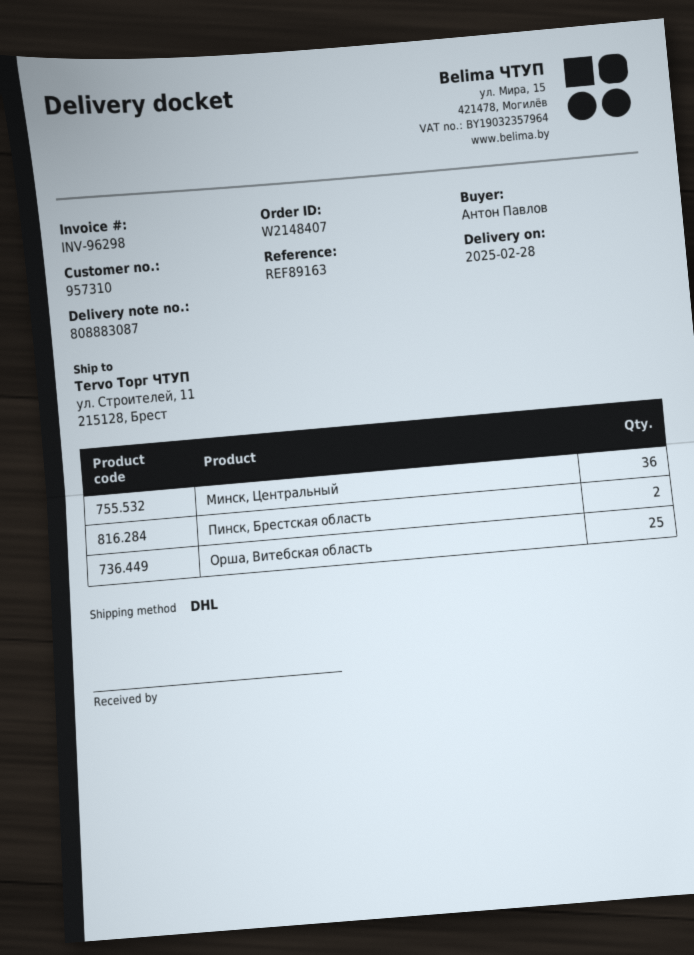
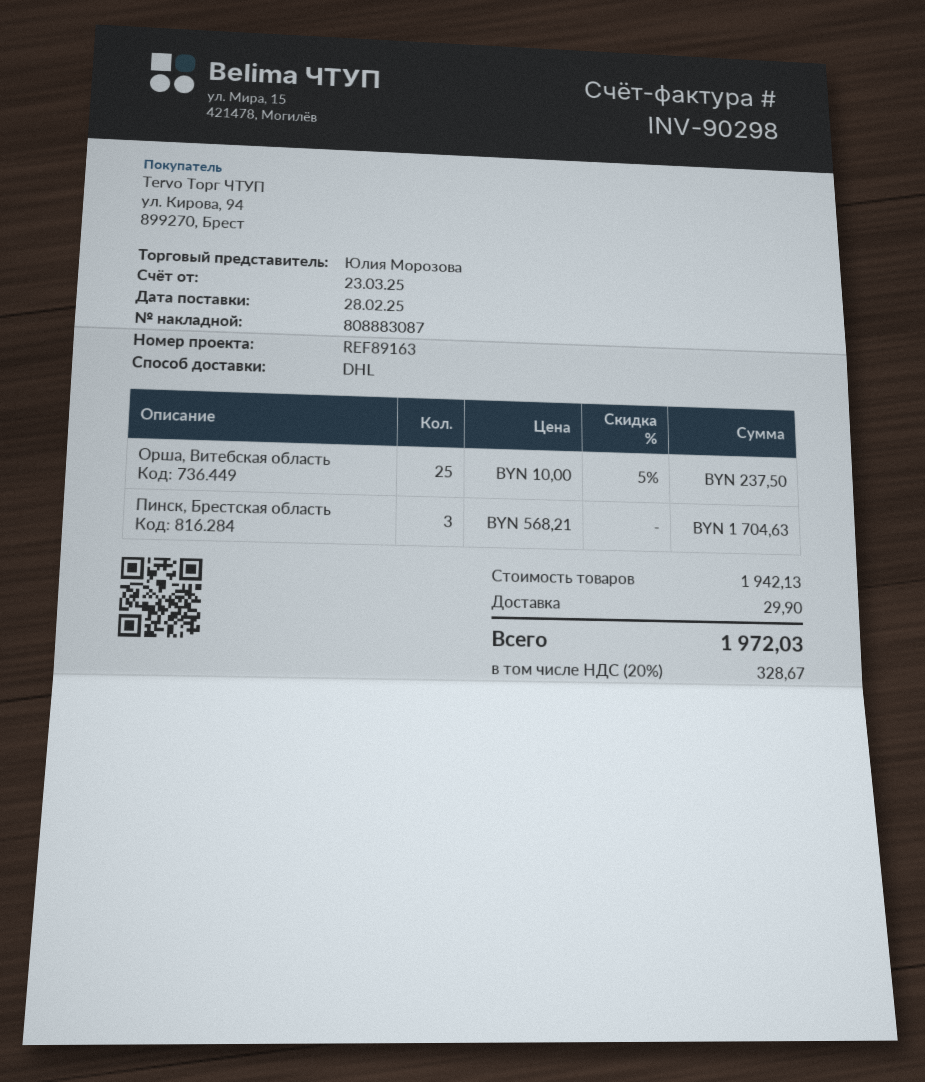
invoice number: INV-96298 -> INV-90298
Минск, Центральный: 36 -> none
Пинск, Брестская область: 2 -> 3

